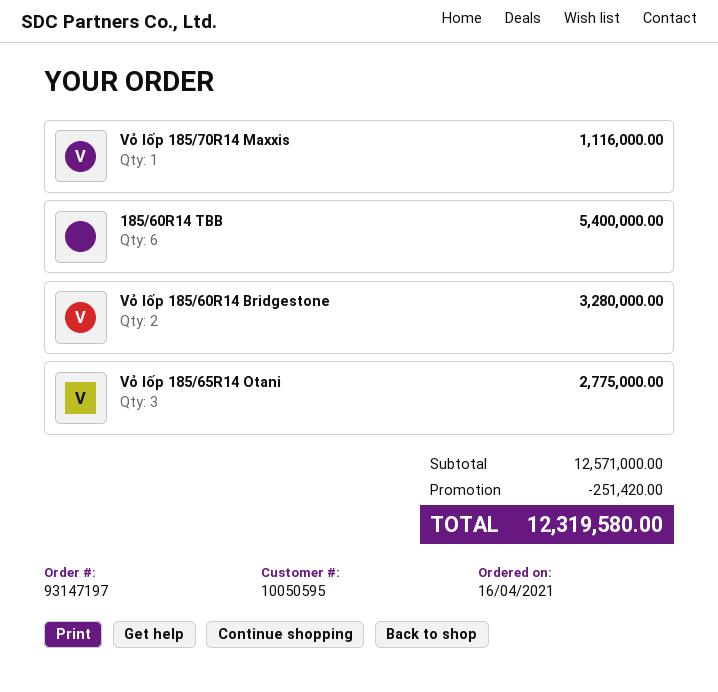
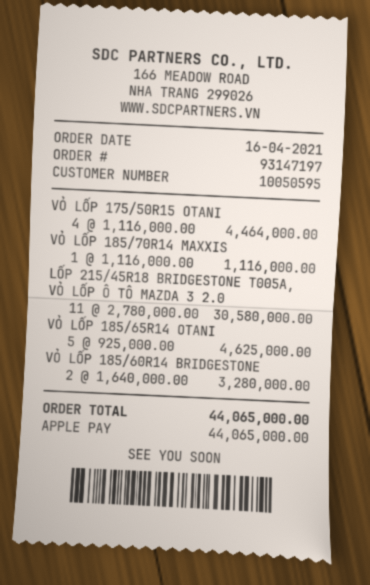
185/60R14 TBB: 6 for 5400000.00 -> none
Vỏ lốp 185/65R14 Otani: 3 for 2775000.00 -> 5 for 4625000.00
VỎ LỐP 175/50R15 OTANI: none -> 4 for 4464000.00
LỐP 215/45R18 BRIDGESTONE T005A, VỎ LỐP Ô TÔ MAZDA 3 2.0: none -> 11 for 30580000.00
discount: 251420.00 -> none
total: 12319580.00 -> 44065000.00

